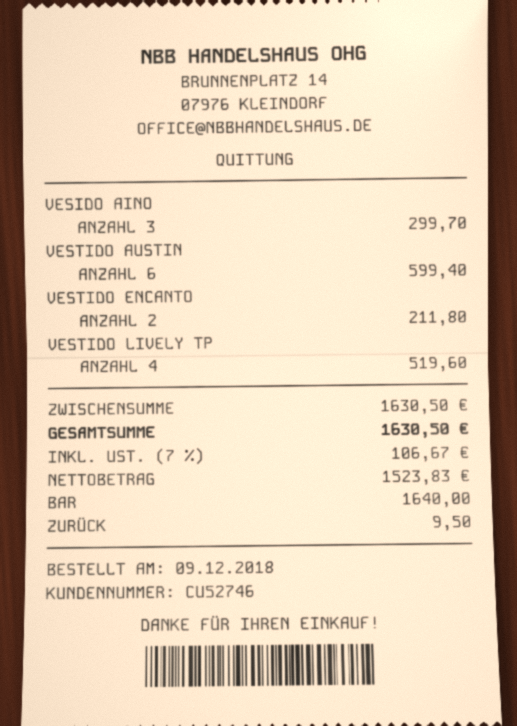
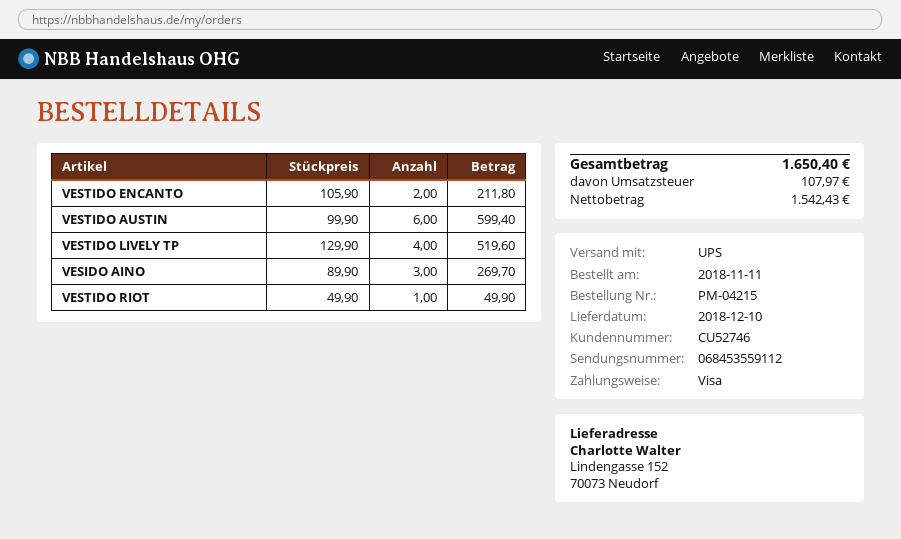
order date: 2018-12-09 -> 2018-11-11
payment method: cash -> Visa
VESIDO AINO: 3 for 299.70 -> 3 for 269.70
VESTIDO RIOT: none -> 1 for 49.90
net: 1523.83 -> 1542.43
tax: 106.67 -> 107.97
total: 1630.50 -> 1650.40

